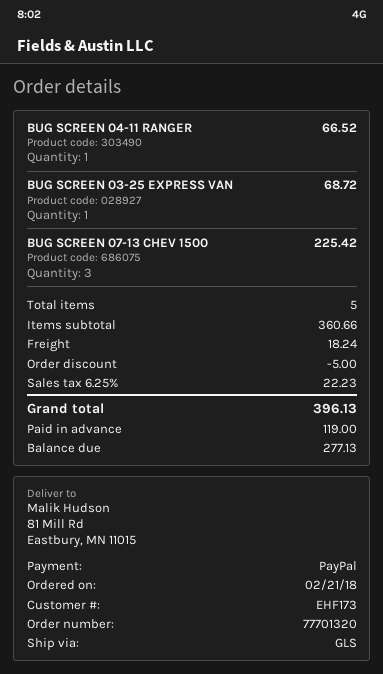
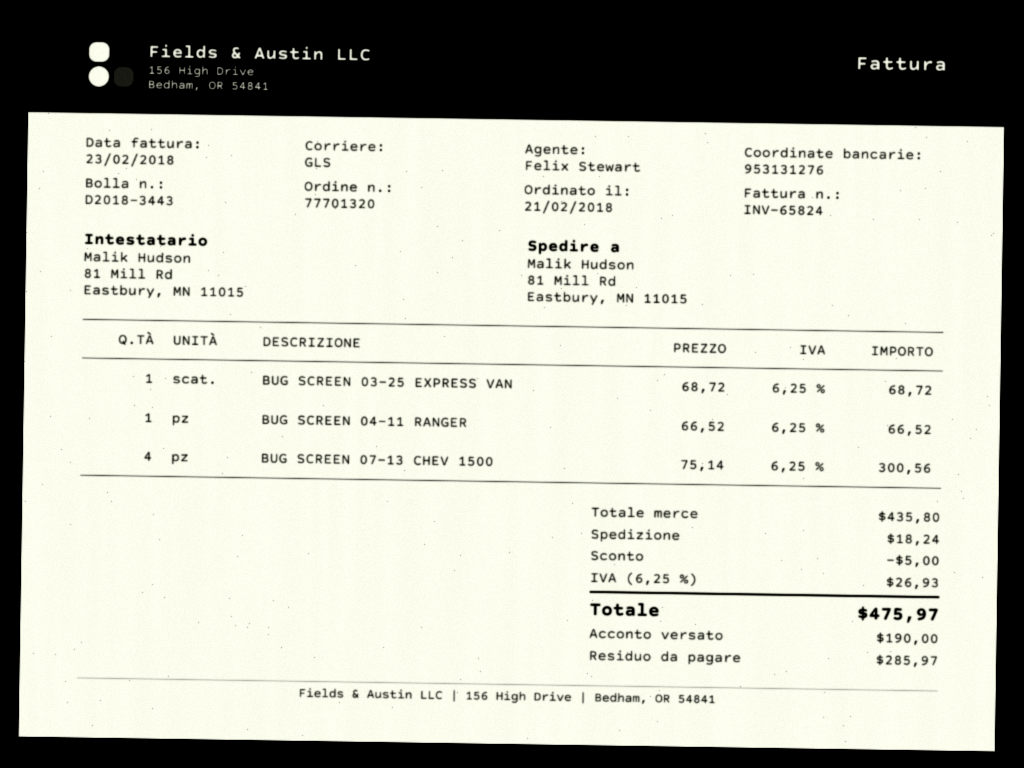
BUG SCREEN 07-13 CHEV 1500: 3 for 225.42 -> 4 for 300.56
subtotal: 360.66 -> 435.80
tax: 6.25% = 22.23 -> 6.25% = 26.93
total: 396.13 -> 475.97
deposit: 119.00 -> 190.00
balance: 277.13 -> 285.97

